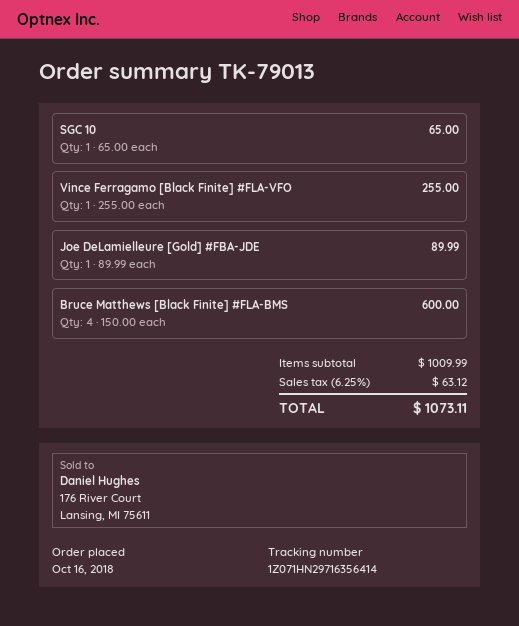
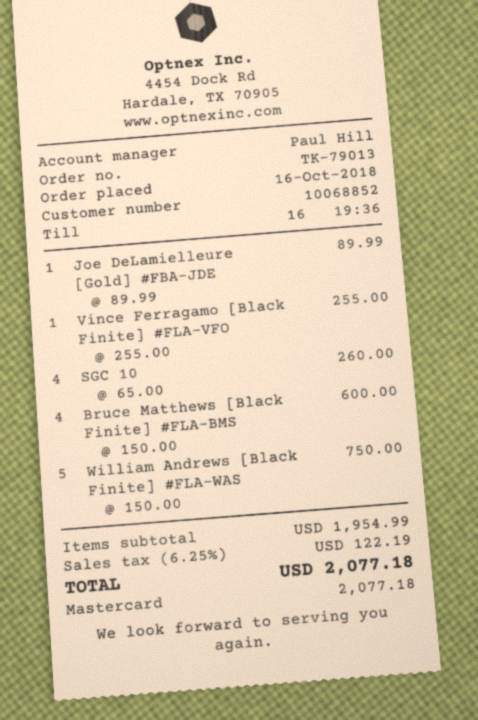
SGC 10: 1 x 65.00 = 65.00 -> 4 x 65.00 = 260.00
William Andrews [Black Finite] #FLA-WAS: none -> 5 x 150.00 = 750.00
subtotal: 1009.99 -> 1954.99
tax: 6.25% = 63.12 -> 6.25% = 122.19
total: 1073.11 -> 2077.18

